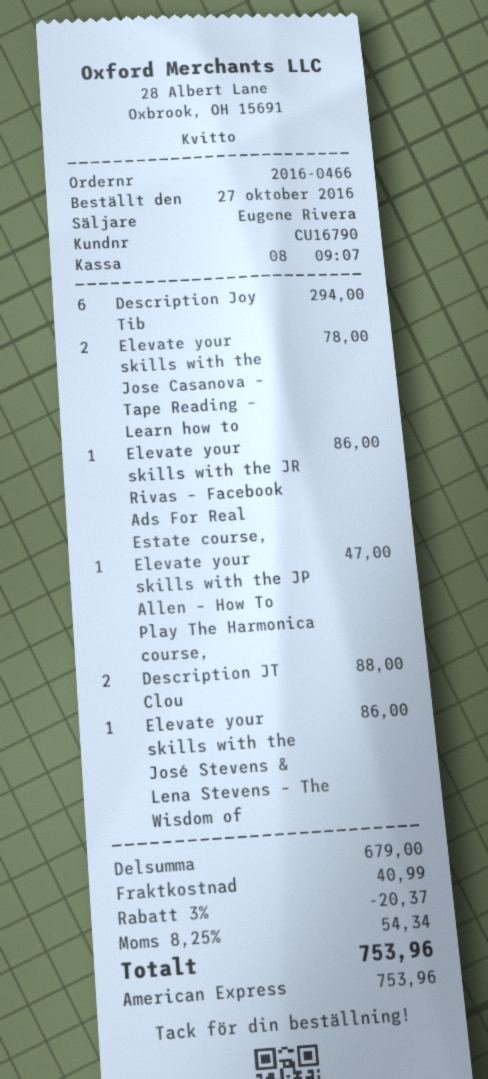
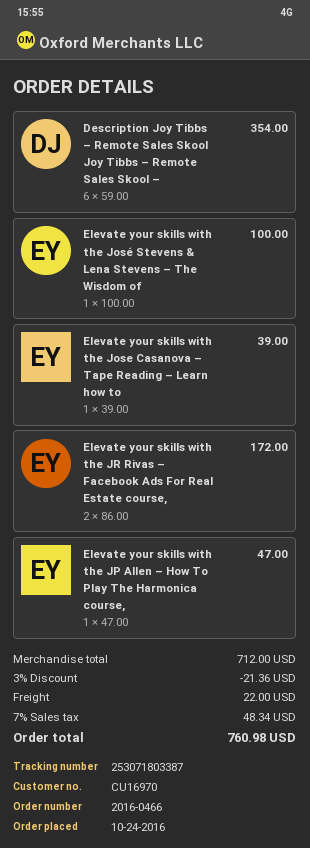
order date: 2016-10-27 -> 2016-10-24
customer number: CU16790 -> CU16970
Description Joy Tib: 6 for 294.00 -> 6 for 354.00
Elevate your skills with the Jose Casanova – Tape Reading – Learn how to: 2 for 78.00 -> 1 for 39.00
Elevate your skills with the JR Rivas – Facebook Ads For Real Estate course,: 1 for 86.00 -> 2 for 172.00
Description JT Clou: 2 for 88.00 -> none
Elevate your skills with the José Stevens & Lena Stevens – The Wisdom of: 1 for 86.00 -> 1 for 100.00
subtotal: 679.00 -> 712.00
discount: 3% = 20.37 -> 3% = 21.36
shipping: 40.99 -> 22.00
tax: 8.25% = 54.34 -> 7% = 48.34
total: 753.96 -> 760.98

